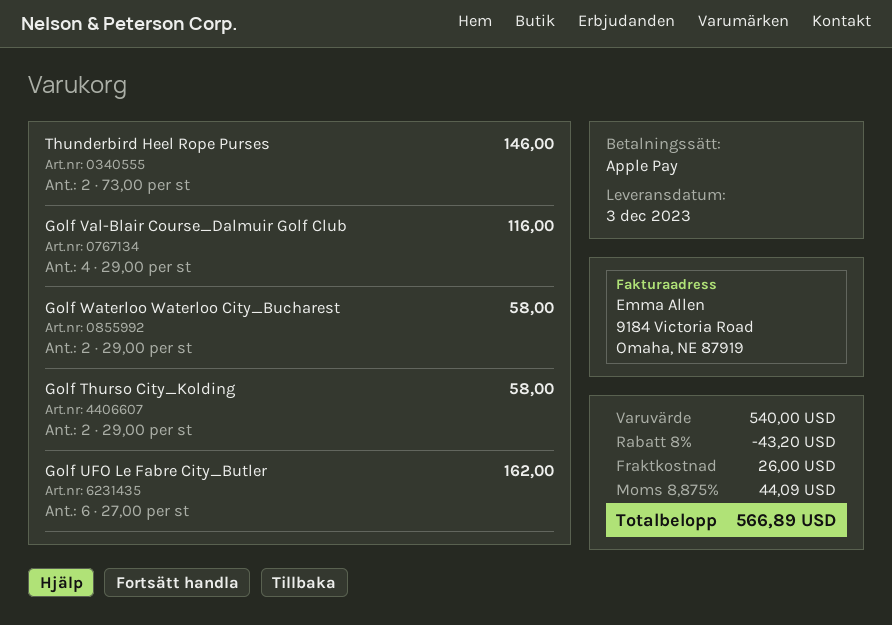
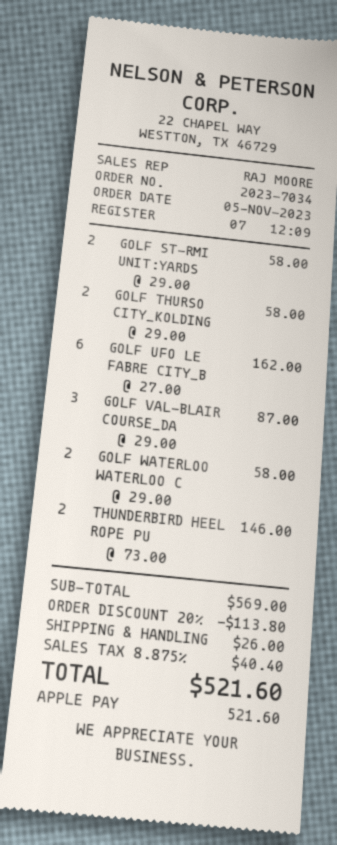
Golf Val-Blair Course_Dalmuir Golf Club: 4 x 29.00 = 116.00 -> 3 x 29.00 = 87.00
GOLF ST-RMI UNIT:YARDS: none -> 2 x 29.00 = 58.00
subtotal: 540.00 -> 569.00
discount: 8% = 43.20 -> 20% = 113.80
tax: 8.875% = 44.09 -> 8.875% = 40.40
total: 566.89 -> 521.60

